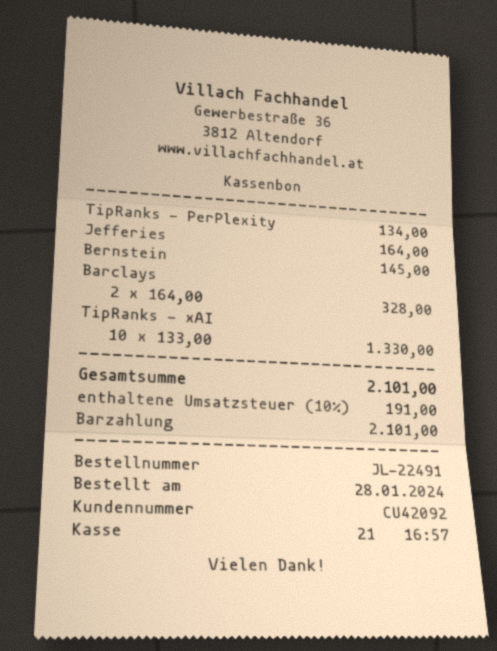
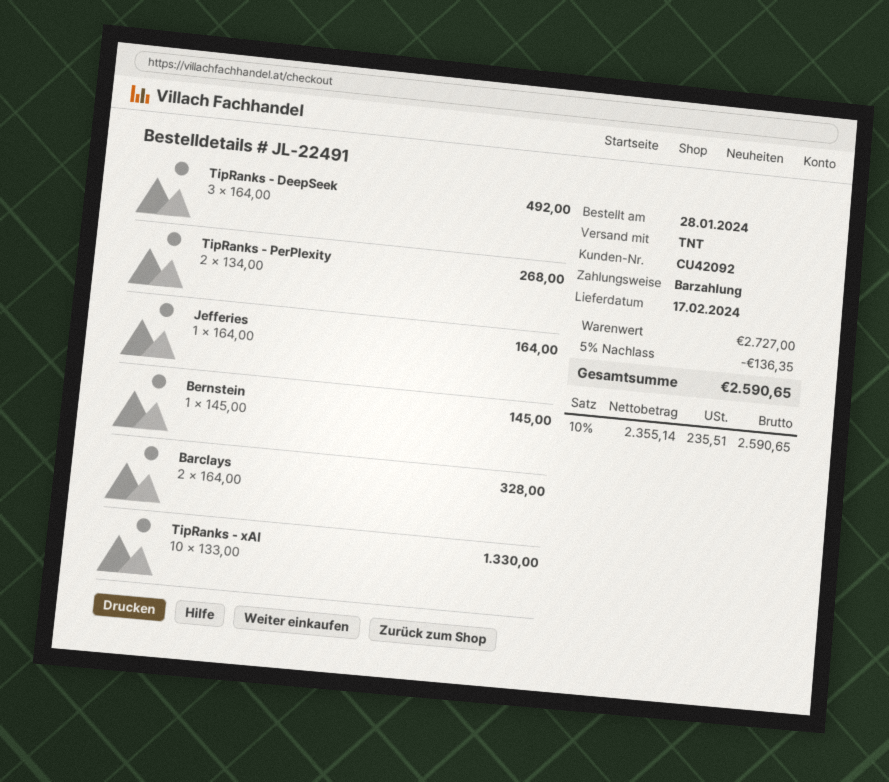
TipRanks - PerPlexity: 1 x 134.00 = 134.00 -> 2 x 134.00 = 268.00
TipRanks - DeepSeek: none -> 3 x 164.00 = 492.00
discount: none -> 5% = 136.35
tax: 10% = 191.00 -> 10% = 235.51
total: 2101.00 -> 2590.65

